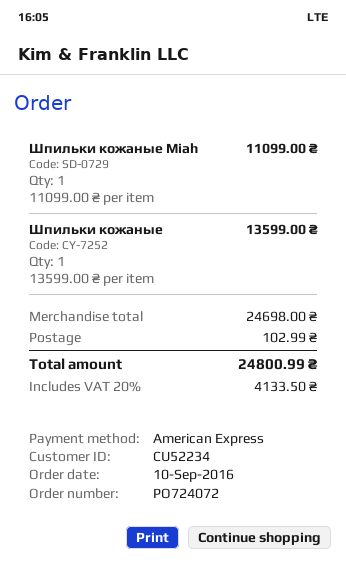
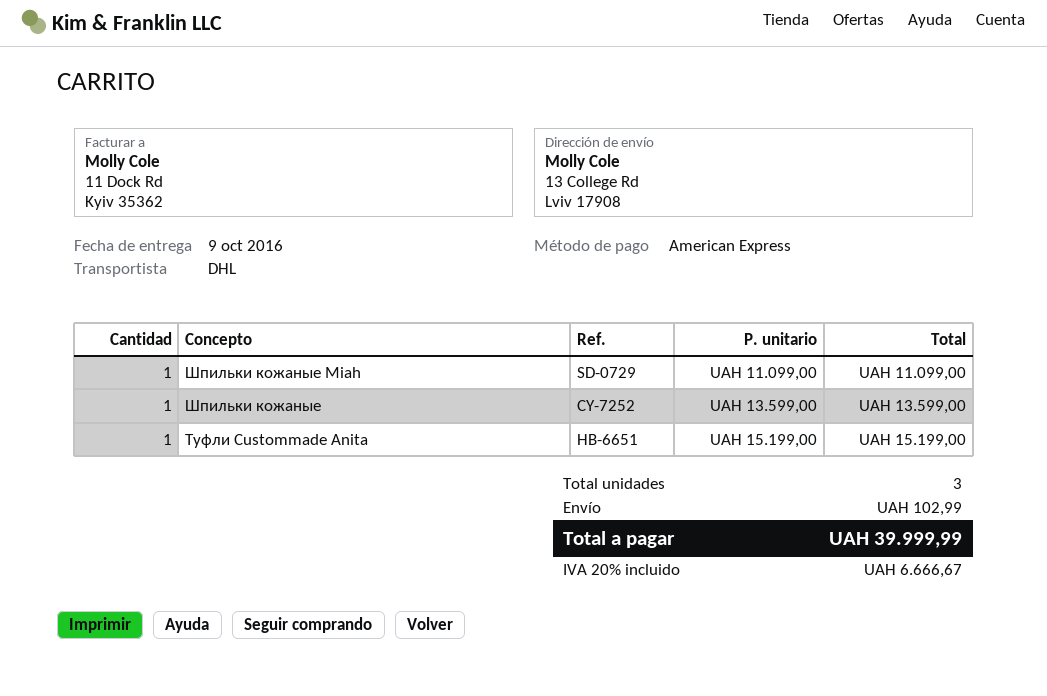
Туфли Custommade Anita: none -> 1 x 15199.00 = 15199.00
tax: 20% = 4133.50 -> 20% = 6666.67
total: 24800.99 -> 39999.99

